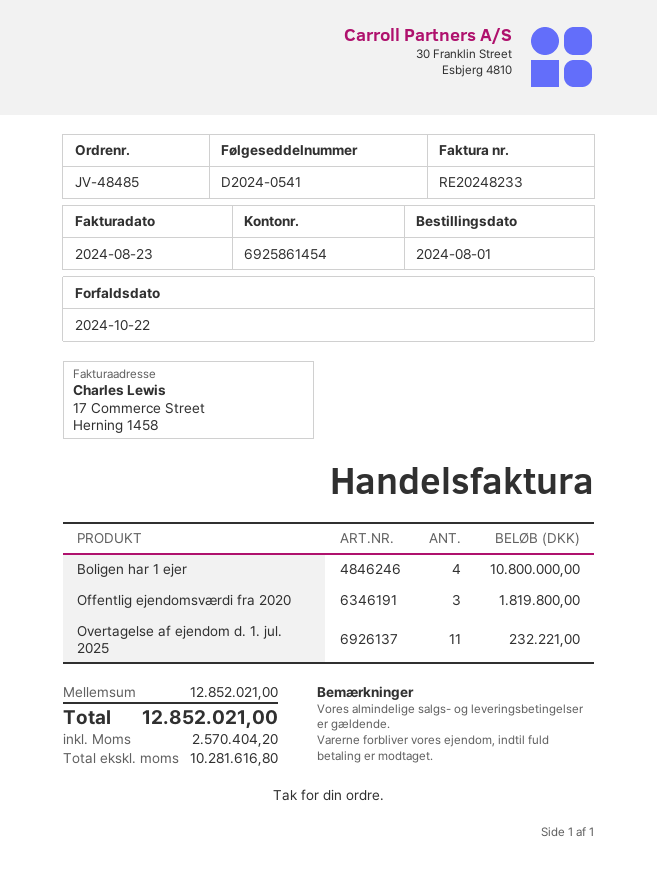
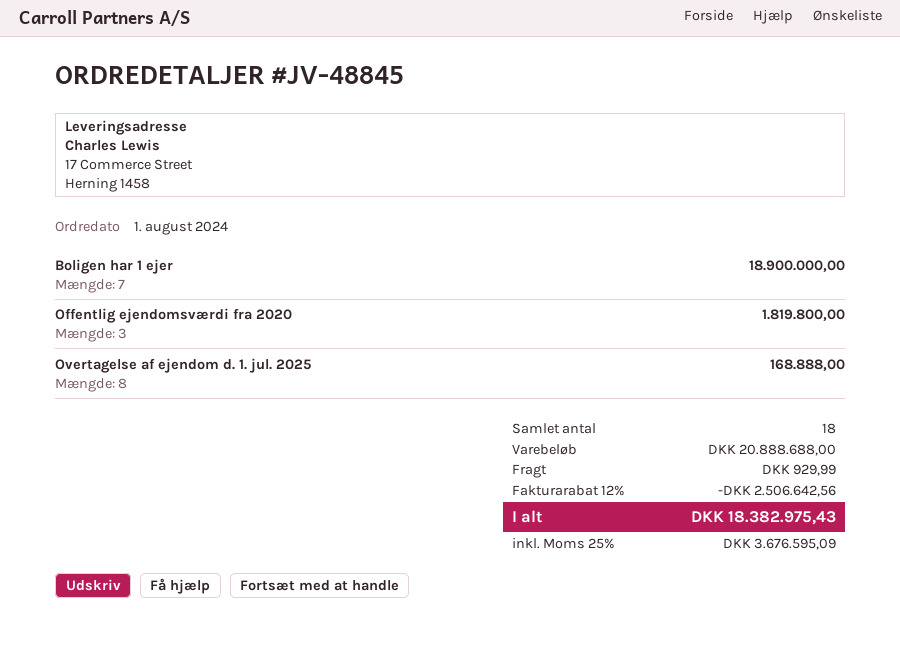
order number: JV-48485 -> JV-48845
Boligen har 1 ejer: 4 for 10800000.00 -> 7 for 18900000.00
Overtagelse af ejendom d. 1. jul. 2025: 11 for 232221.00 -> 8 for 168888.00
subtotal: 12852021.00 -> 20888688.00
discount: none -> 12% = 2506642.56
shipping: none -> 929.99
tax: 2570404.20 -> 3676595.09
total: 12852021.00 -> 18382975.43

